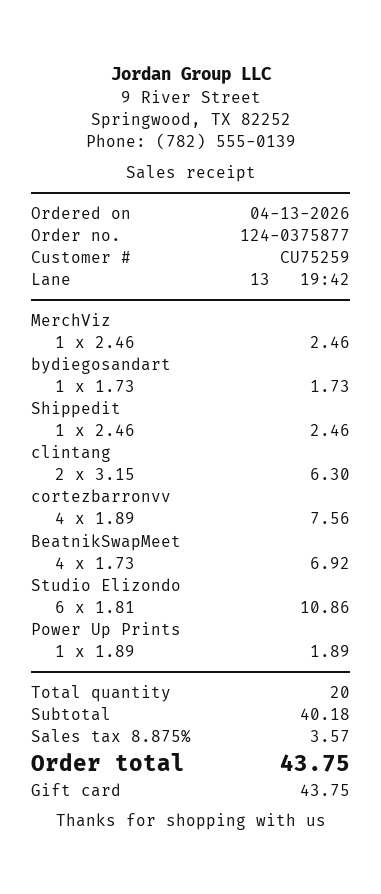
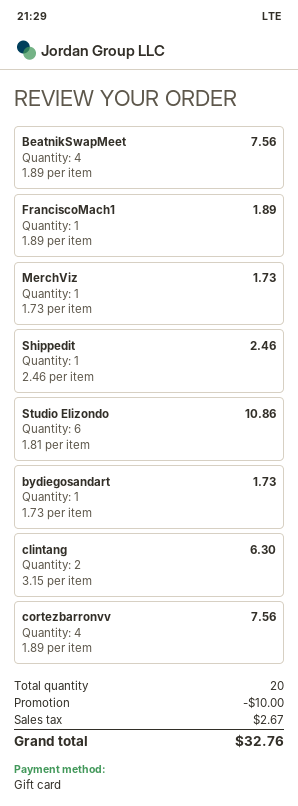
MerchViz: 1 x 2.46 = 2.46 -> 1 x 1.73 = 1.73
BeatnikSwapMeet: 4 x 1.73 = 6.92 -> 4 x 1.89 = 7.56
Power Up Prints: 1 x 1.89 = 1.89 -> none
FranciscoMach1: none -> 1 x 1.89 = 1.89
discount: none -> 10.00
tax: 3.57 -> 2.67
total: 43.75 -> 32.76

